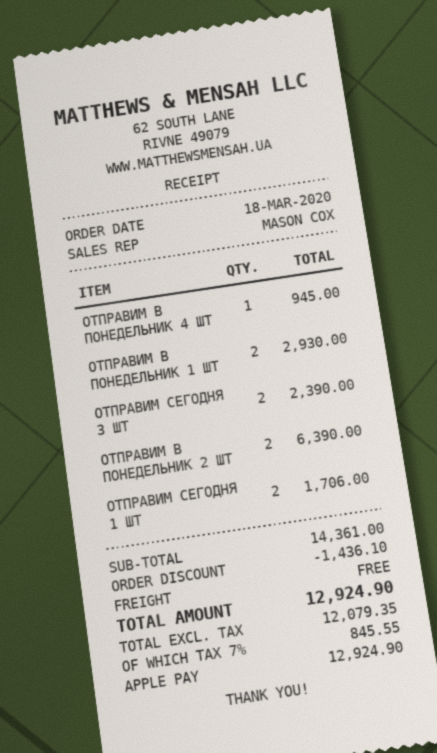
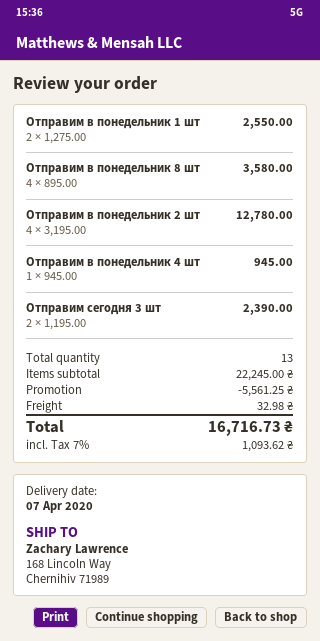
ОТПРАВИМ В ПОНЕДЕЛЬНИК 1 ШТ: 2 for 2930.00 -> 2 for 2550.00
ОТПРАВИМ В ПОНЕДЕЛЬНИК 2 ШТ: 2 for 6390.00 -> 4 for 12780.00
ОТПРАВИМ СЕГОДНЯ 1 ШТ: 2 for 1706.00 -> none
Отправим в понедельник 8 шт: none -> 4 for 3580.00
subtotal: 14361.00 -> 22245.00
discount: 1436.10 -> 5561.25
shipping: 0.00 -> 32.98
tax: 7% = 845.55 -> 7% = 1093.62
total: 12924.90 -> 16716.73

